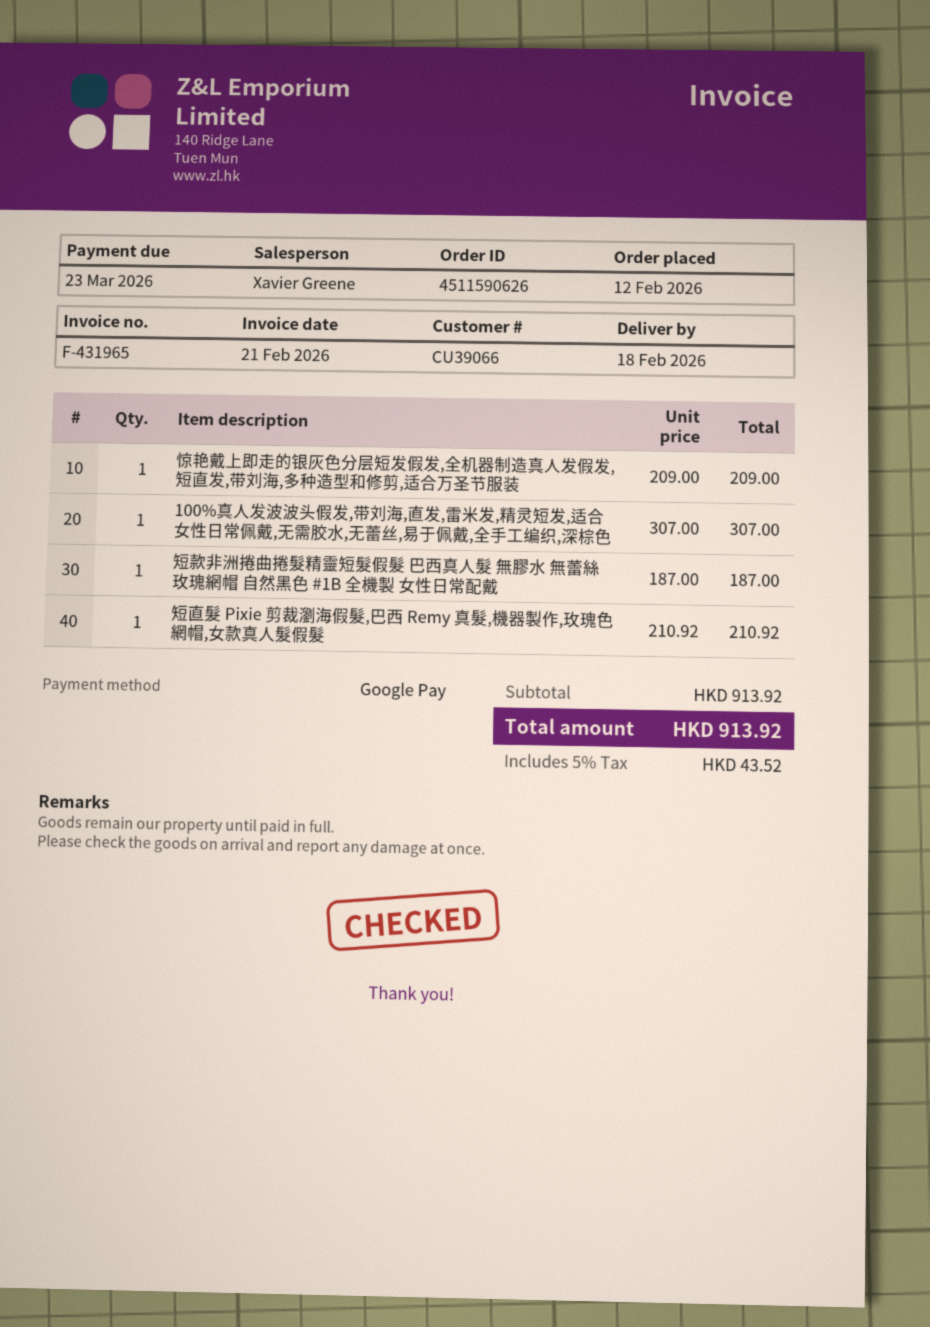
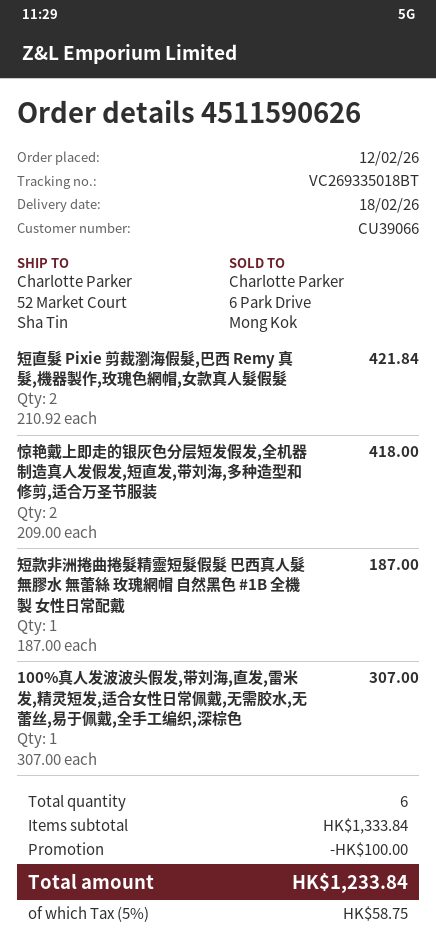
惊艳戴上即走的银灰色分层短发假发,全机器制造真人发假发,短直发,带刘海,多种造型和修剪,适合万圣节服装: 1 x 209.00 = 209.00 -> 2 x 209.00 = 418.00
短直髮 Pixie 剪裁瀏海假髮,巴西 Remy 真髮,機器製作,玫瑰色網帽,女款真人髮假髮: 1 x 210.92 = 210.92 -> 2 x 210.92 = 421.84
subtotal: 913.92 -> 1333.84
discount: none -> 100.00
tax: 5% = 43.52 -> 5% = 58.75
total: 913.92 -> 1233.84

